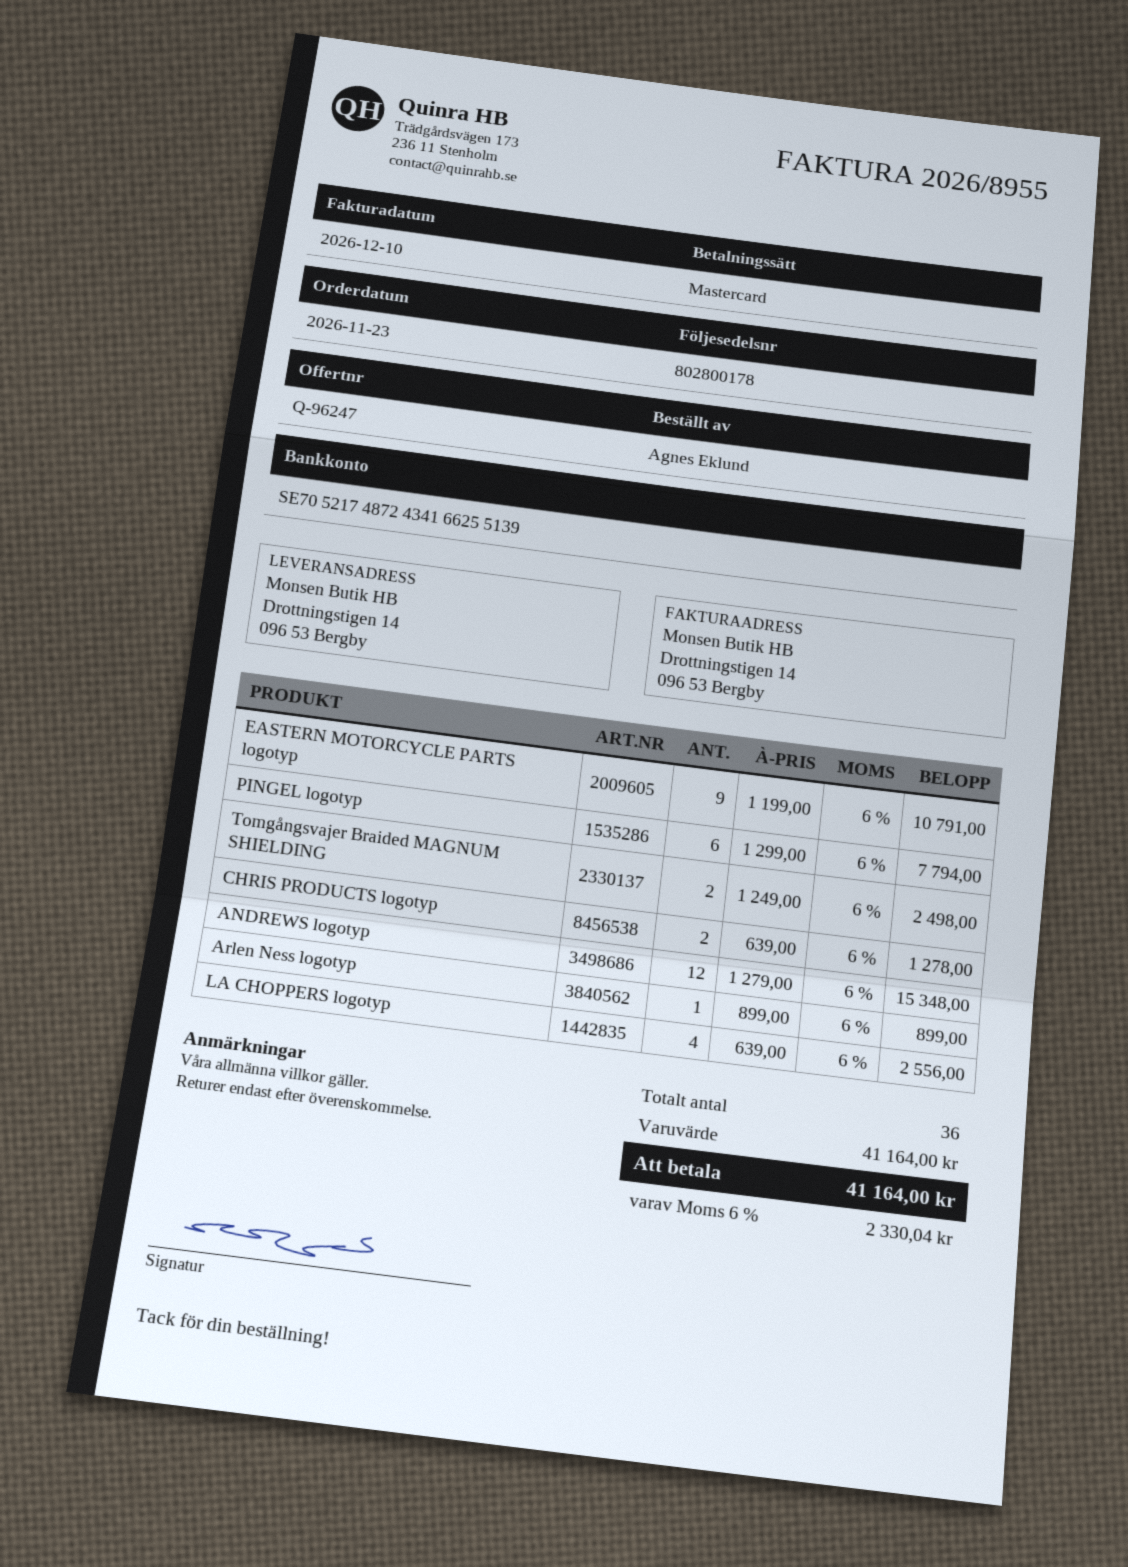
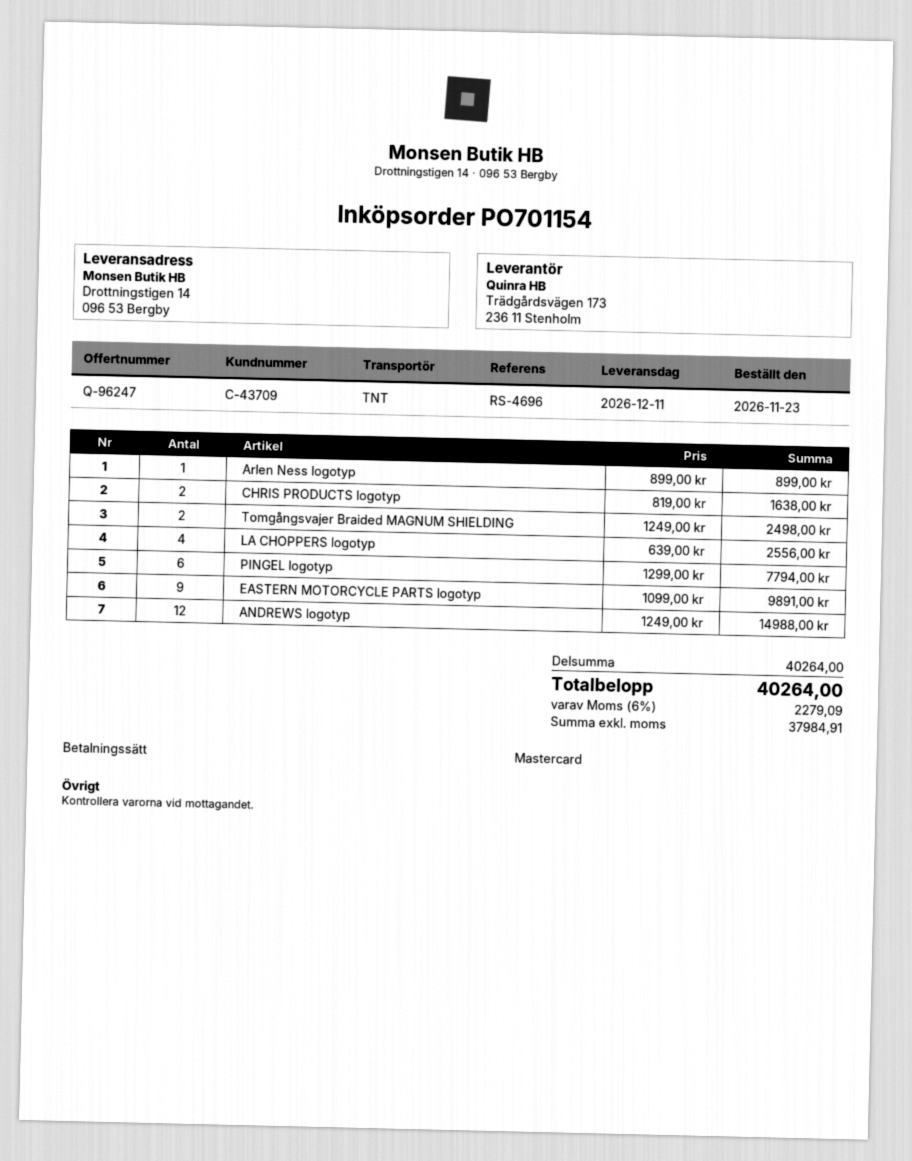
EASTERN MOTORCYCLE PARTS logotyp: 9 x 1199.00 = 10791.00 -> 9 x 1099.00 = 9891.00
CHRIS PRODUCTS logotyp: 2 x 639.00 = 1278.00 -> 2 x 819.00 = 1638.00
ANDREWS logotyp: 12 x 1279.00 = 15348.00 -> 12 x 1249.00 = 14988.00
subtotal: 41164.00 -> 40264.00
tax: 6% = 2330.04 -> 6% = 2279.09
total: 41164.00 -> 40264.00

